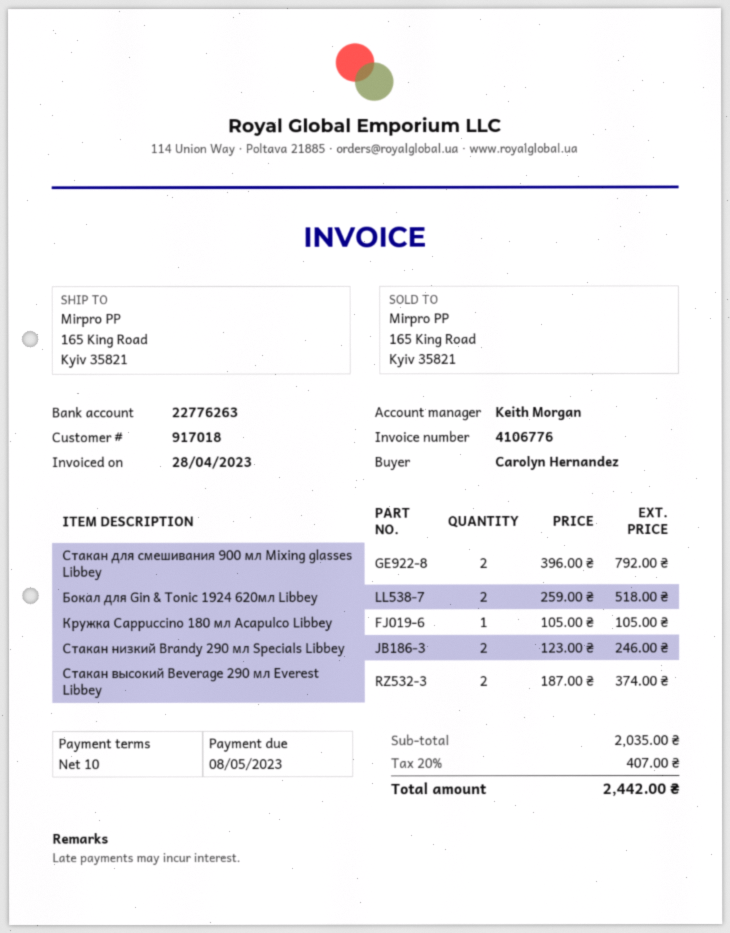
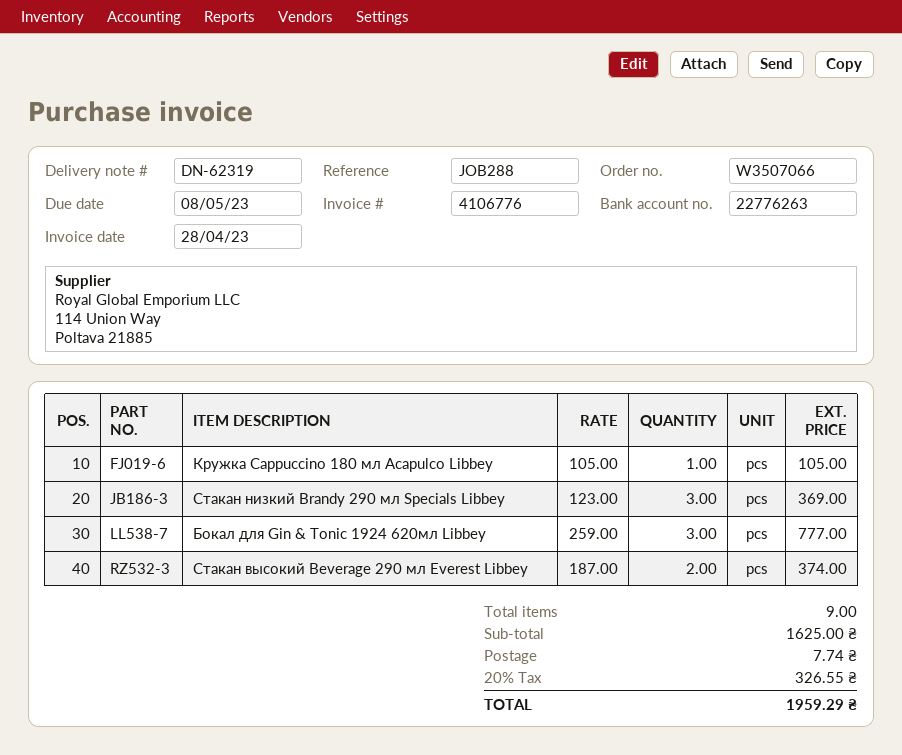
Стакан для смешивания 900 мл Mixing glasses Libbey: 2 x 396.00 = 792.00 -> none
Бокал для Gin & Tonic 1924 620мл Libbey: 2 x 259.00 = 518.00 -> 3 x 259.00 = 777.00
Стакан низкий Brandy 290 мл Specials Libbey: 2 x 123.00 = 246.00 -> 3 x 123.00 = 369.00
subtotal: 2035.00 -> 1625.00
shipping: none -> 7.74
tax: 20% = 407.00 -> 20% = 326.55
total: 2442.00 -> 1959.29

